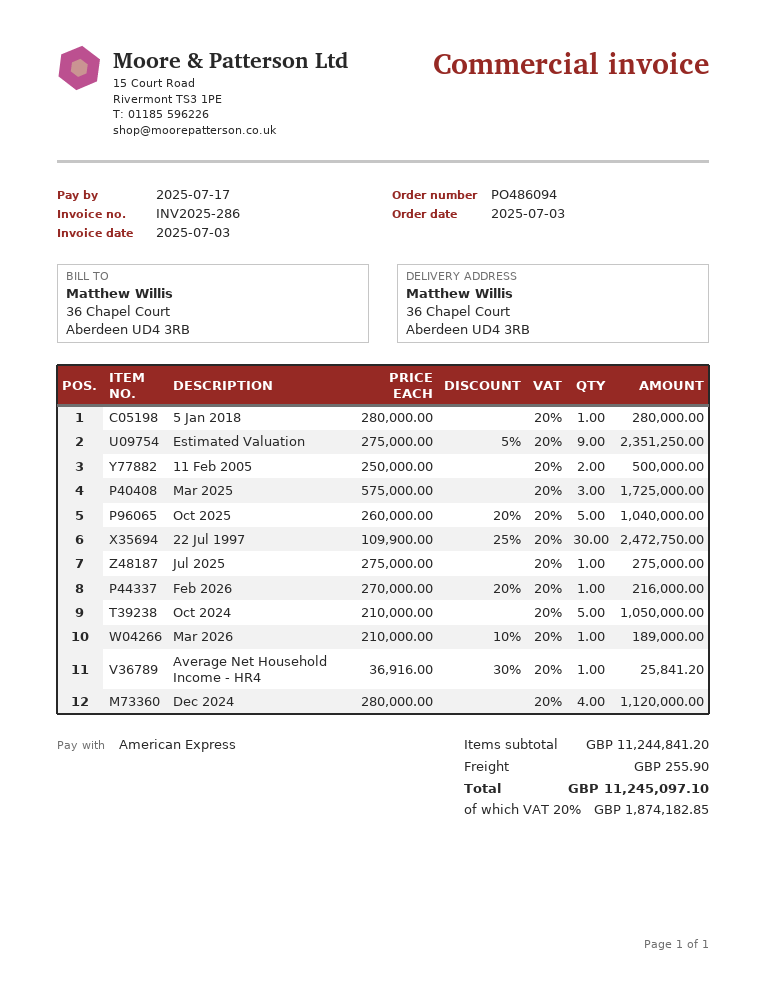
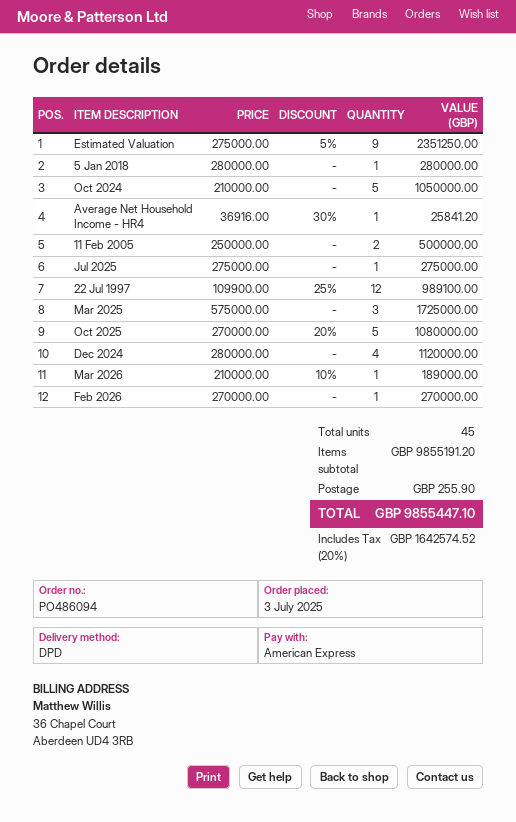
Oct 2025: 5 x 260000.00 - 20% = 1040000.00 -> 5 x 270000.00 - 20% = 1080000.00
22 Jul 1997: 30 x 109900.00 - 25% = 2472750.00 -> 12 x 109900.00 - 25% = 989100.00
Feb 2026: 1 x 270000.00 - 20% = 216000.00 -> 1 x 270000.00 = 270000.00
subtotal: 11244841.20 -> 9855191.20
tax: 20% = 1874182.85 -> 20% = 1642574.52
total: 11245097.10 -> 9855447.10

